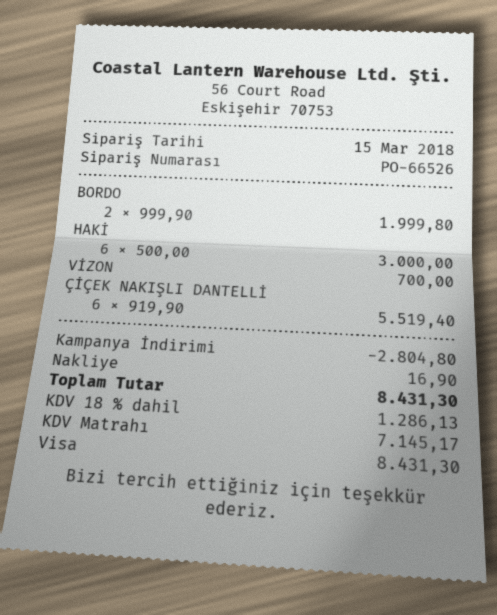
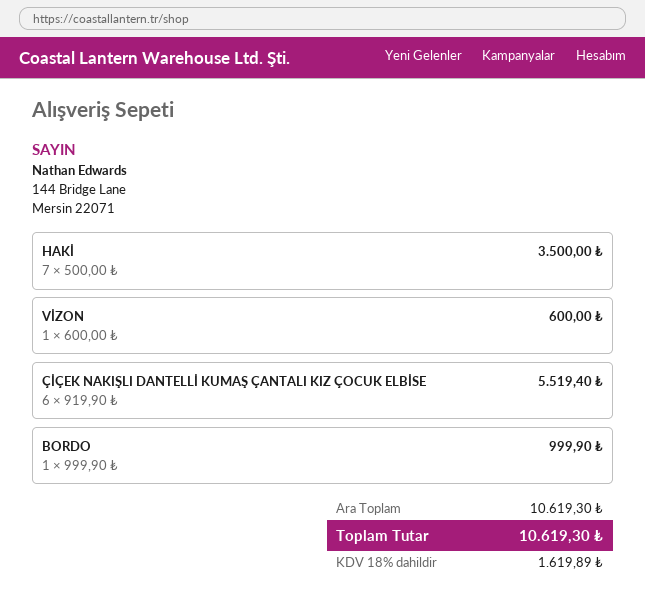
BORDO: 2 x 999.90 = 1999.80 -> 1 x 999.90 = 999.90
HAKİ: 6 x 500.00 = 3000.00 -> 7 x 500.00 = 3500.00
VİZON: 1 x 700.00 = 700.00 -> 1 x 600.00 = 600.00
discount: 2804.80 -> none
shipping: 16.90 -> none
tax: 18% = 1286.13 -> 18% = 1619.89
total: 8431.30 -> 10619.30

